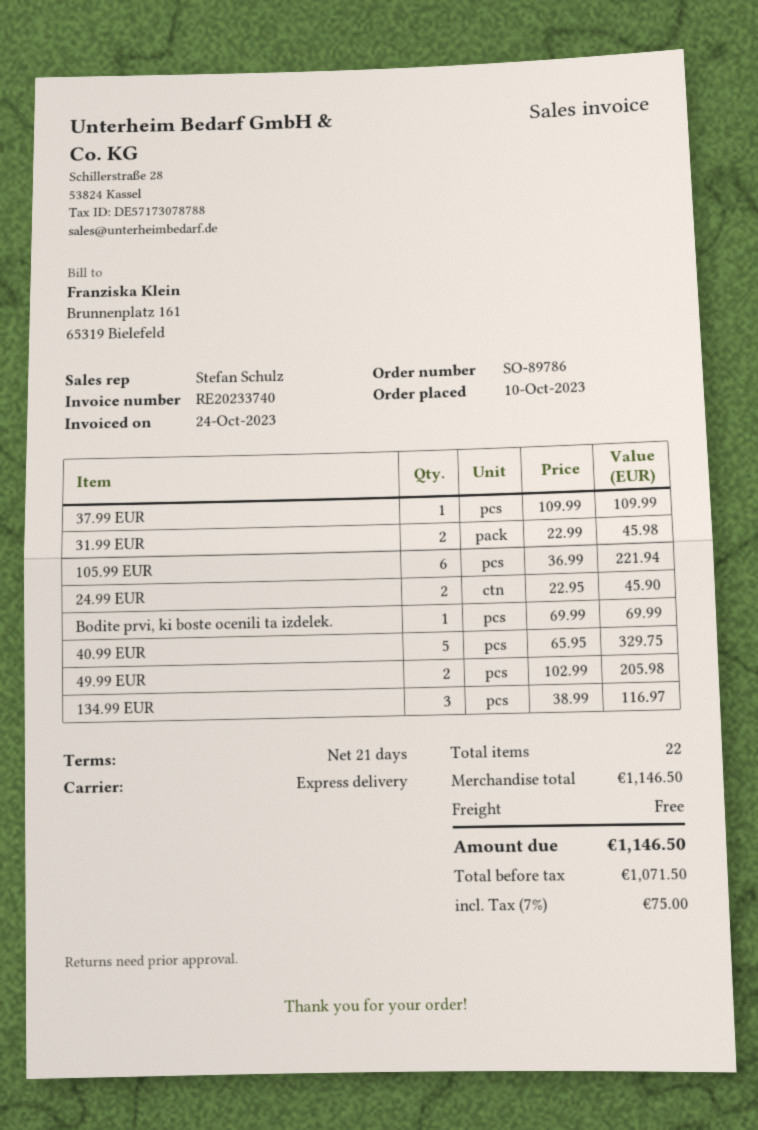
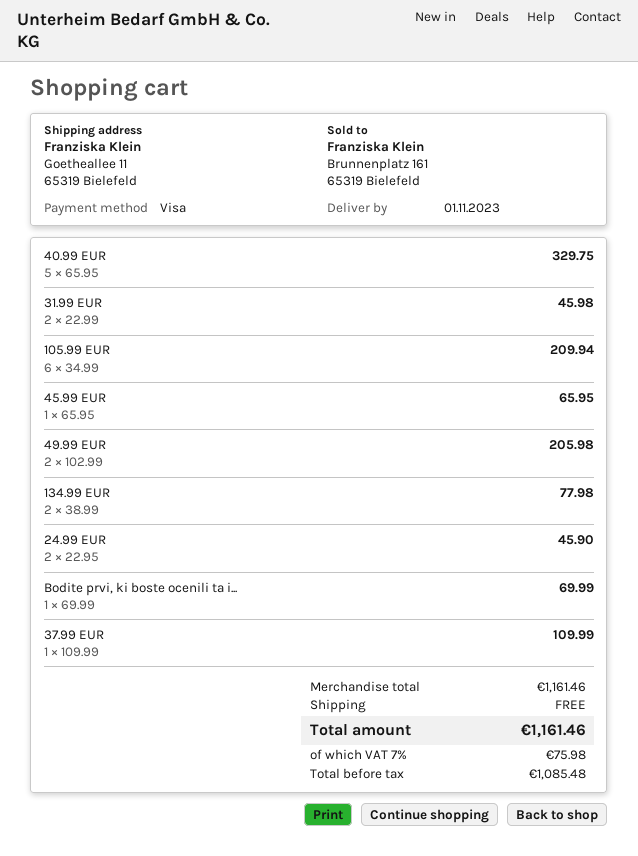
105.99 EUR: 6 x 36.99 = 221.94 -> 6 x 34.99 = 209.94
134.99 EUR: 3 x 38.99 = 116.97 -> 2 x 38.99 = 77.98
45.99 EUR: none -> 1 x 65.95 = 65.95
subtotal: 1146.50 -> 1161.46
net: 1071.50 -> 1085.48
tax: 7% = 75.00 -> 7% = 75.98
total: 1146.50 -> 1161.46

